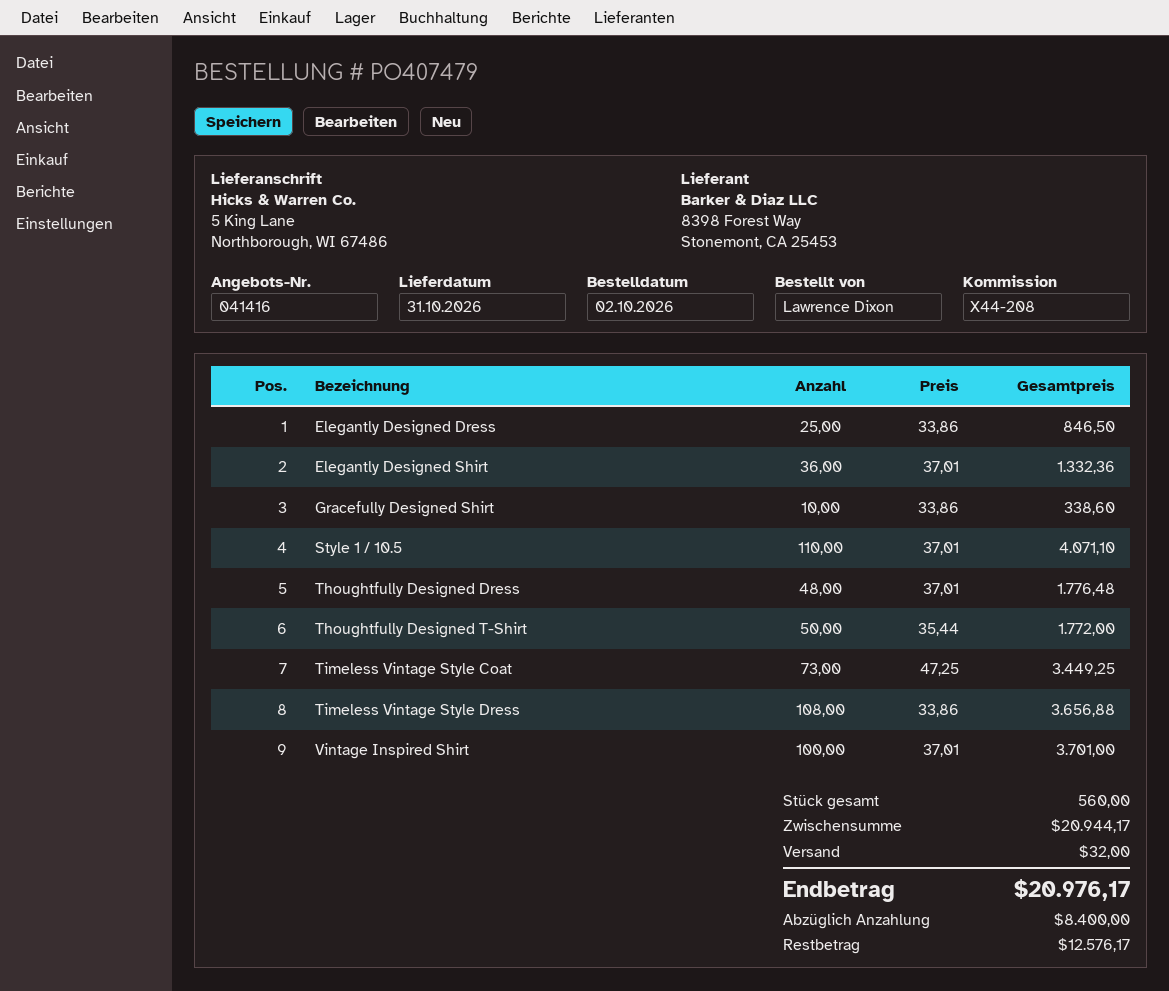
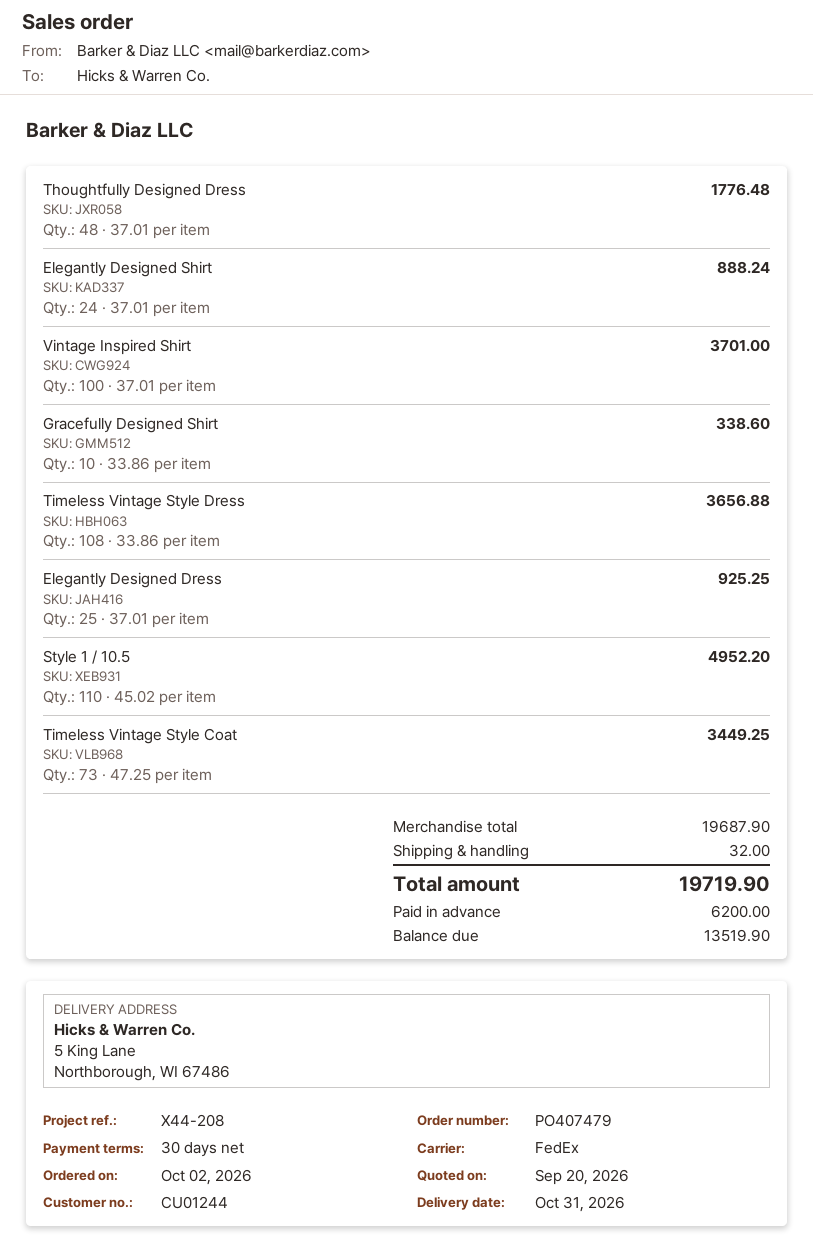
Elegantly Designed Dress: 25 x 33.86 = 846.50 -> 25 x 37.01 = 925.25
Elegantly Designed Shirt: 36 x 37.01 = 1332.36 -> 24 x 37.01 = 888.24
Style 1 / 10.5: 110 x 37.01 = 4071.10 -> 110 x 45.02 = 4952.20
Thoughtfully Designed T-Shirt: 50 x 35.44 = 1772.00 -> none
subtotal: 20944.17 -> 19687.90
total: 20976.17 -> 19719.90
deposit: 8400.00 -> 6200.00
balance: 12576.17 -> 13519.90

